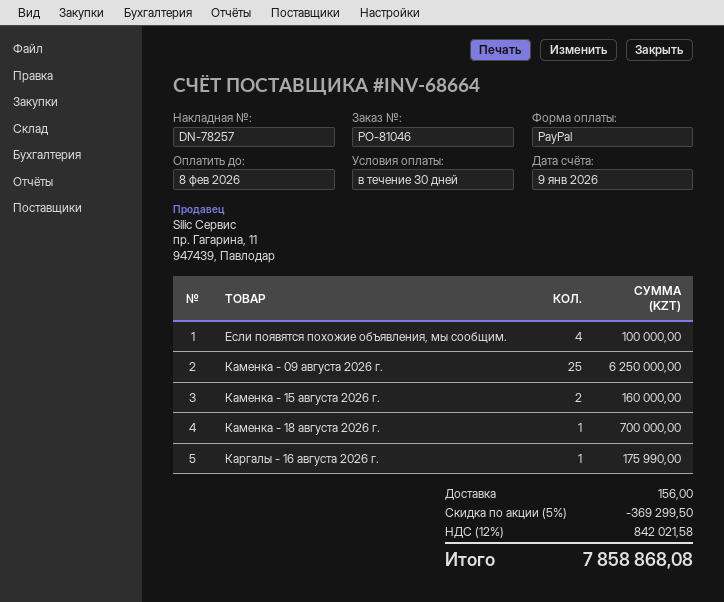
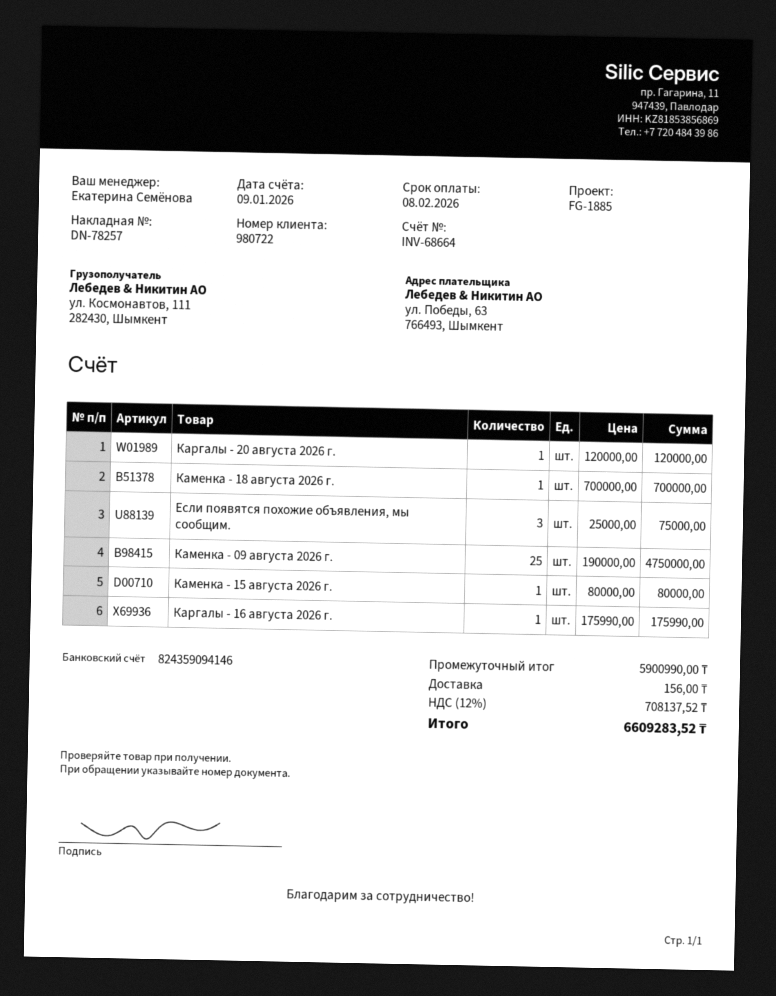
Если появятся похожие объявления, мы сообщим.: 4 for 100000.00 -> 3 for 75000.00
Каменка - 09 августа 2026 г.: 25 for 6250000.00 -> 25 for 4750000.00
Каменка - 15 августа 2026 г.: 2 for 160000.00 -> 1 for 80000.00
Каргалы - 20 августа 2026 г.: none -> 1 for 120000.00
discount: 5% = 369299.50 -> none
tax: 12% = 842021.58 -> 12% = 708137.52
total: 7858868.08 -> 6609283.52

